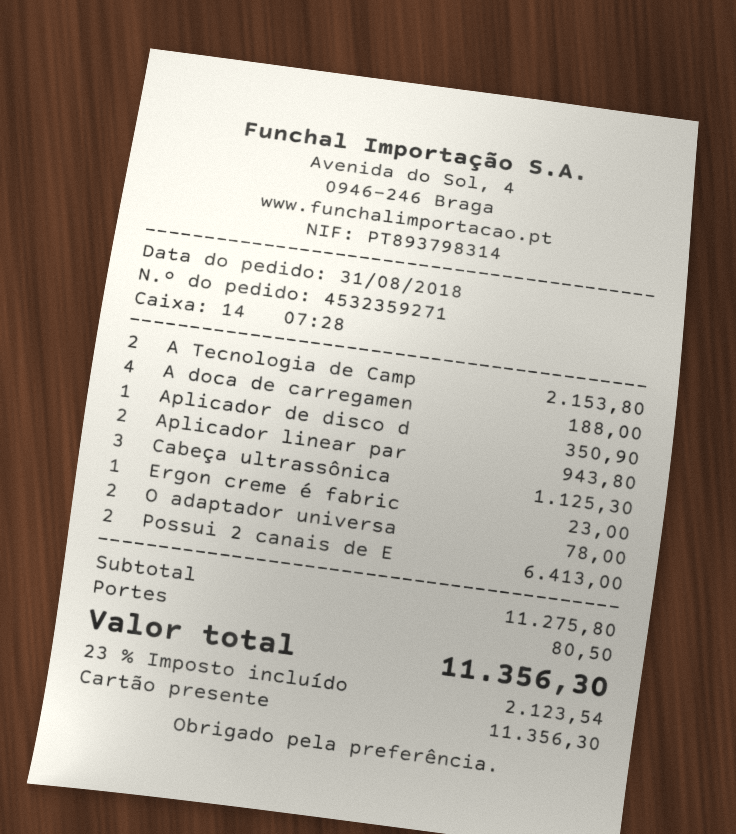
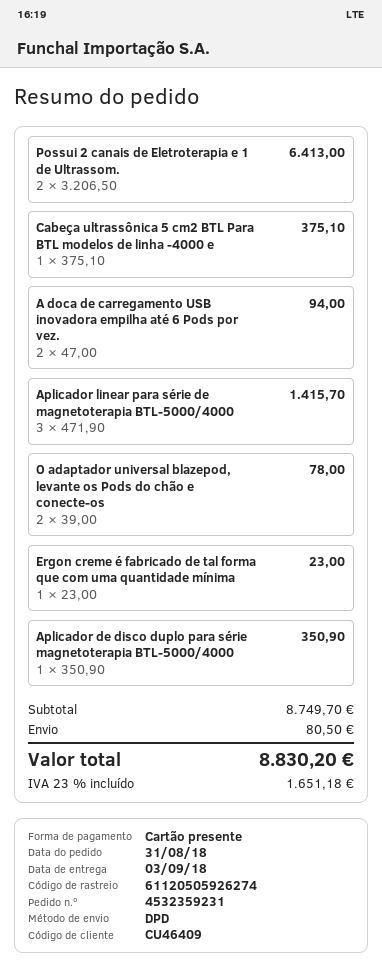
order number: 4532359271 -> 4532359231
A Tecnologia de Camp: 2 for 2153.80 -> none
A doca de carregamen: 4 for 188.00 -> 2 for 94.00
Aplicador linear par: 2 for 943.80 -> 3 for 1415.70
Cabeça ultrassônica: 3 for 1125.30 -> 1 for 375.10
subtotal: 11275.80 -> 8749.70
tax: 23% = 2123.54 -> 23% = 1651.18
total: 11356.30 -> 8830.20

